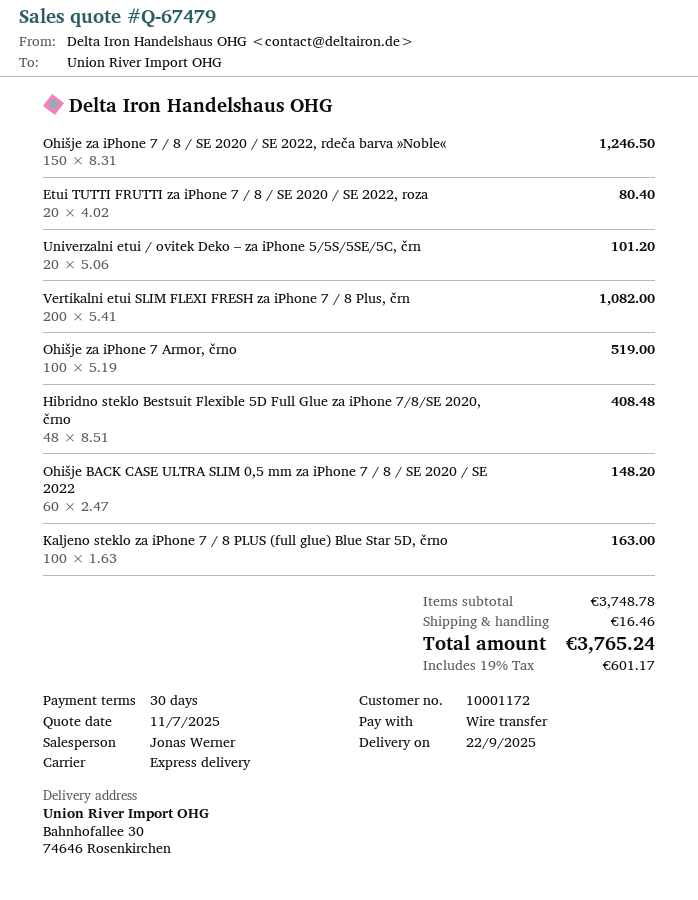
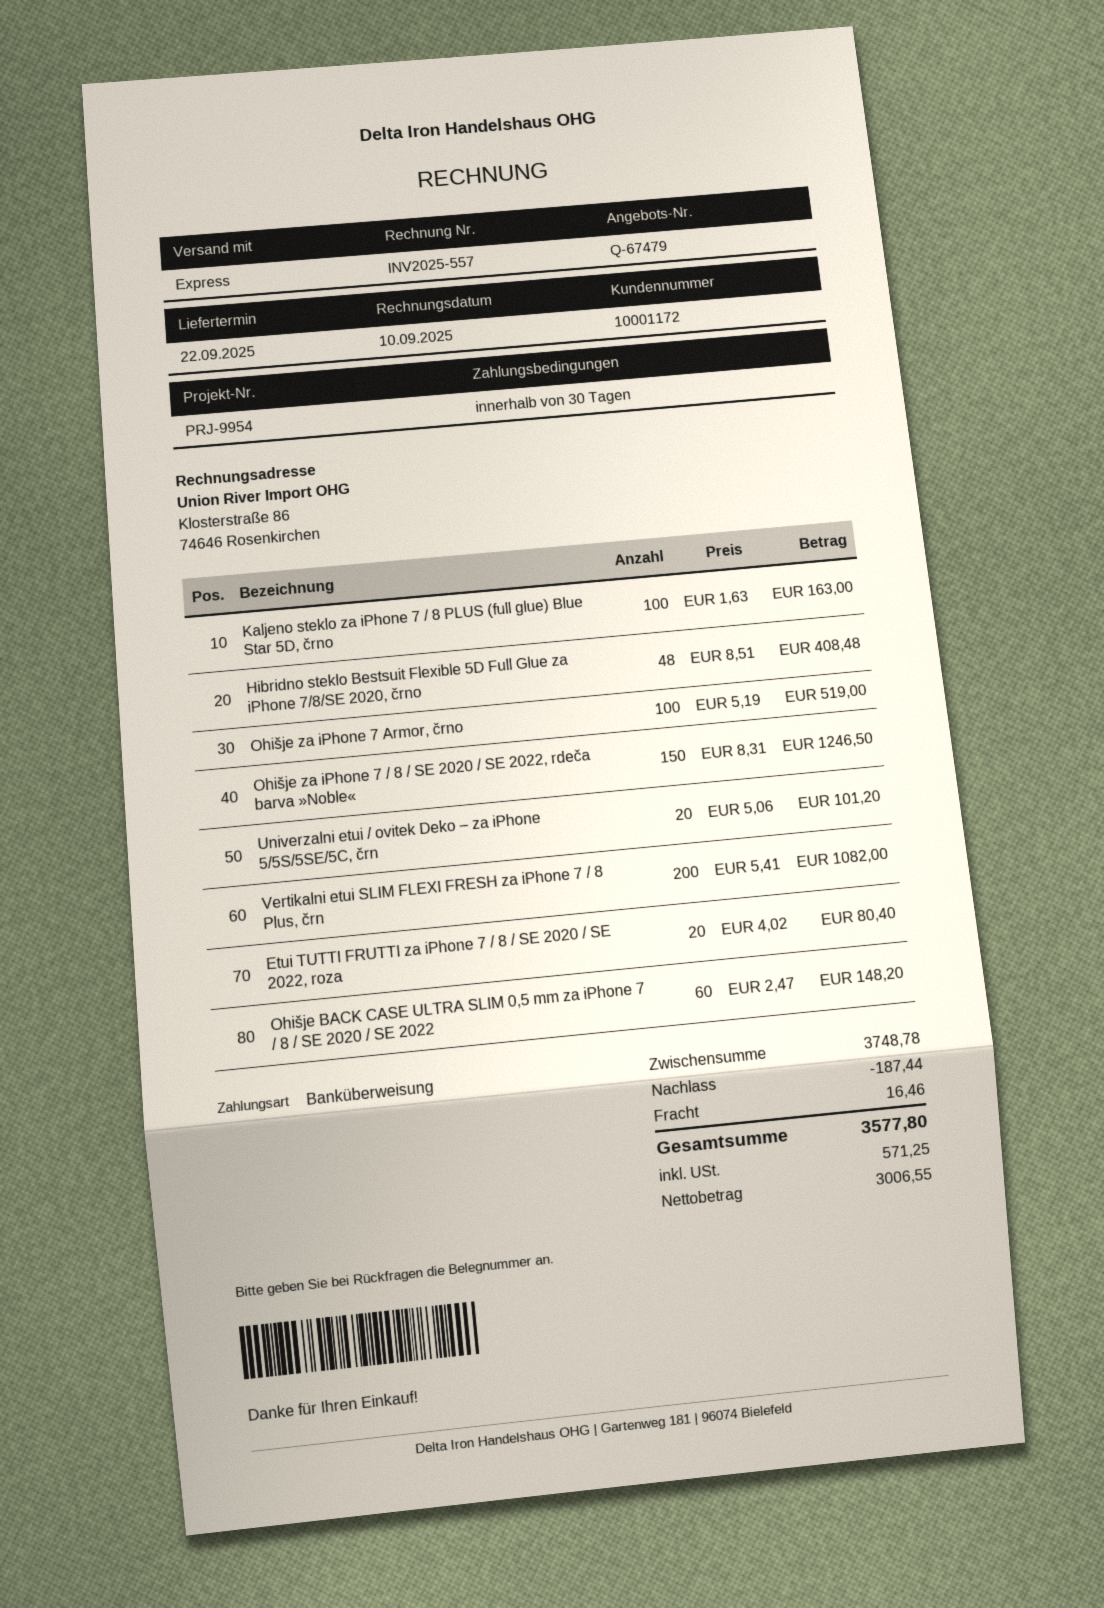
discount: none -> 187.44
tax: 601.17 -> 571.25
total: 3765.24 -> 3577.80

